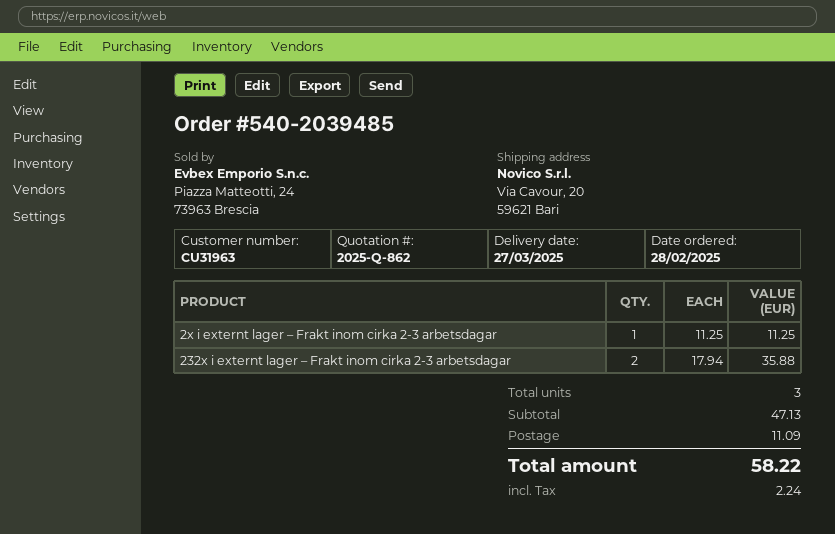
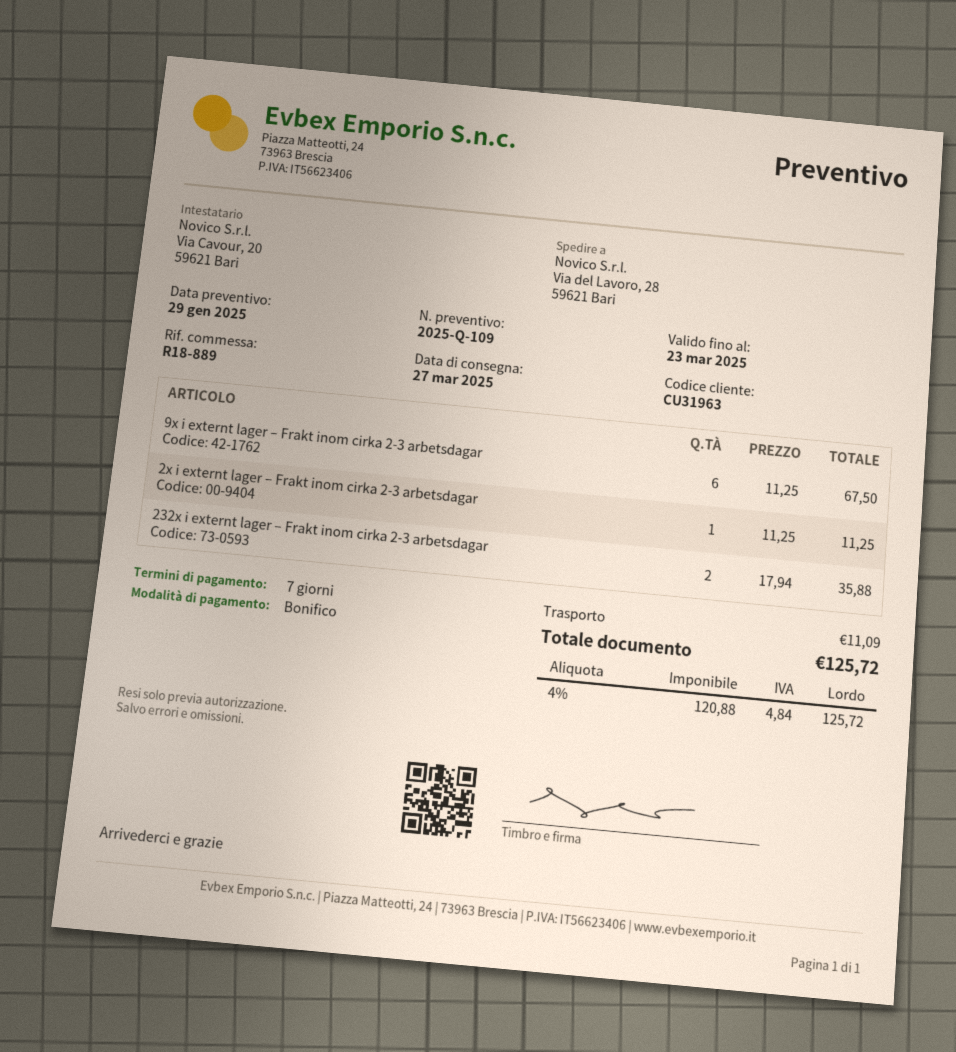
quote number: 2025-Q-862 -> 2025-Q-109
ship to: Via Cavour, 20, 59621 Bari -> Via del Lavoro, 28, 59621 Bari
9x i externt lager – Frakt inom cirka 2-3 arbetsdagar: none -> 6 x 11.25 = 67.50
tax: 2.24 -> 4.84
total: 58.22 -> 125.72

